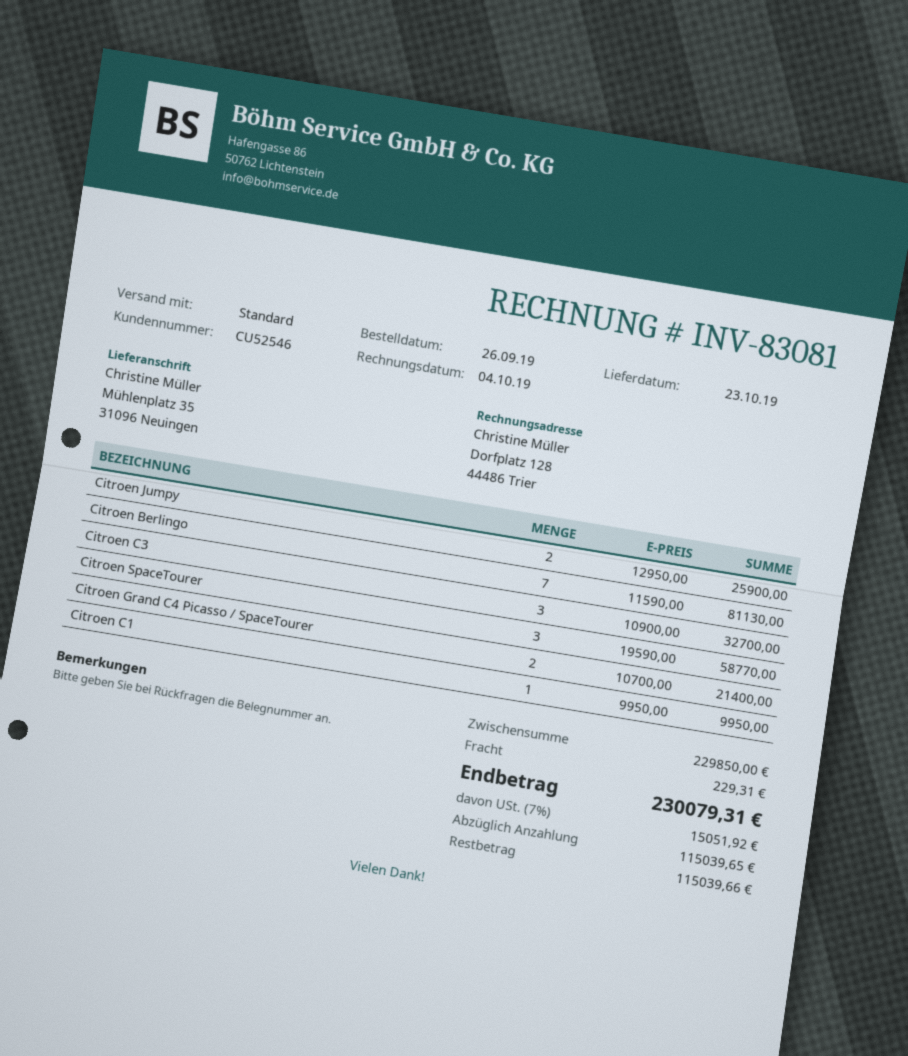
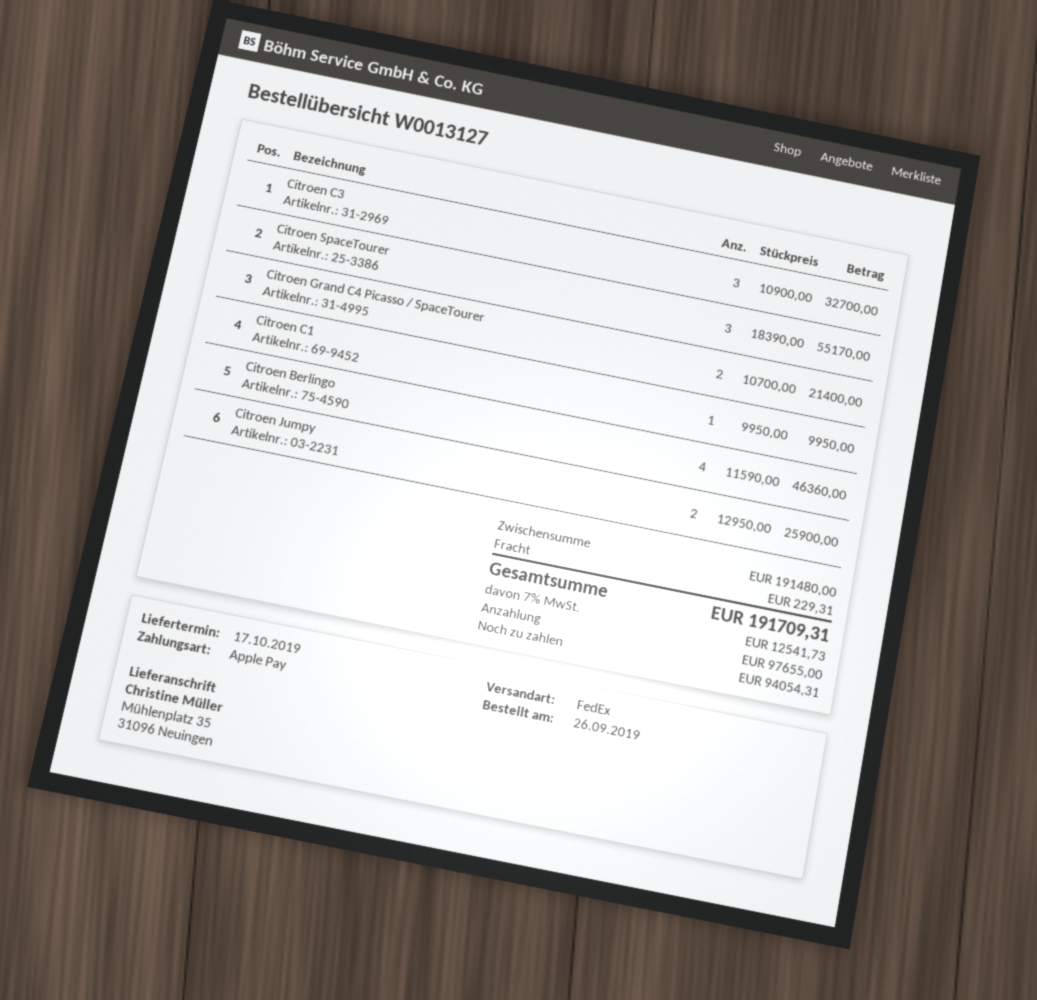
delivery date: 2019-10-23 -> 2019-10-17
shipping method: standard -> FedEx
Citroen Berlingo: 7 x 11590.00 = 81130.00 -> 4 x 11590.00 = 46360.00
Citroen SpaceTourer: 3 x 19590.00 = 58770.00 -> 3 x 18390.00 = 55170.00
subtotal: 229850.00 -> 191480.00
tax: 7% = 15051.92 -> 7% = 12541.73
total: 230079.31 -> 191709.31
deposit: 115039.65 -> 97655.00
balance: 115039.66 -> 94054.31

